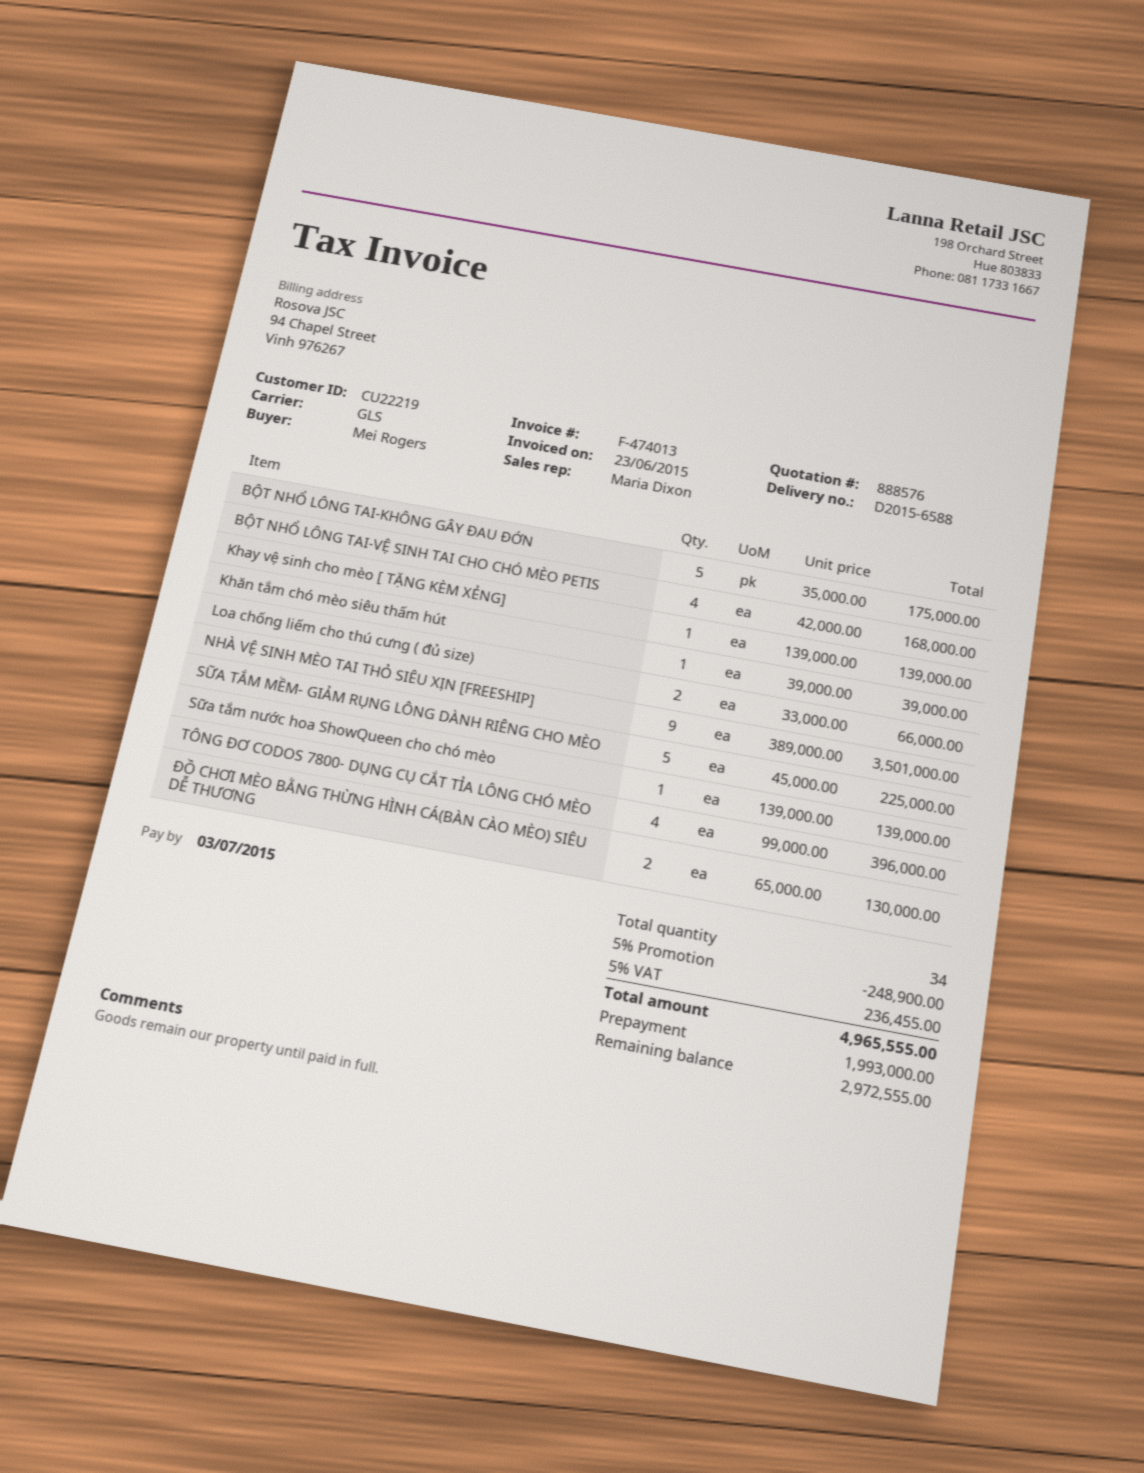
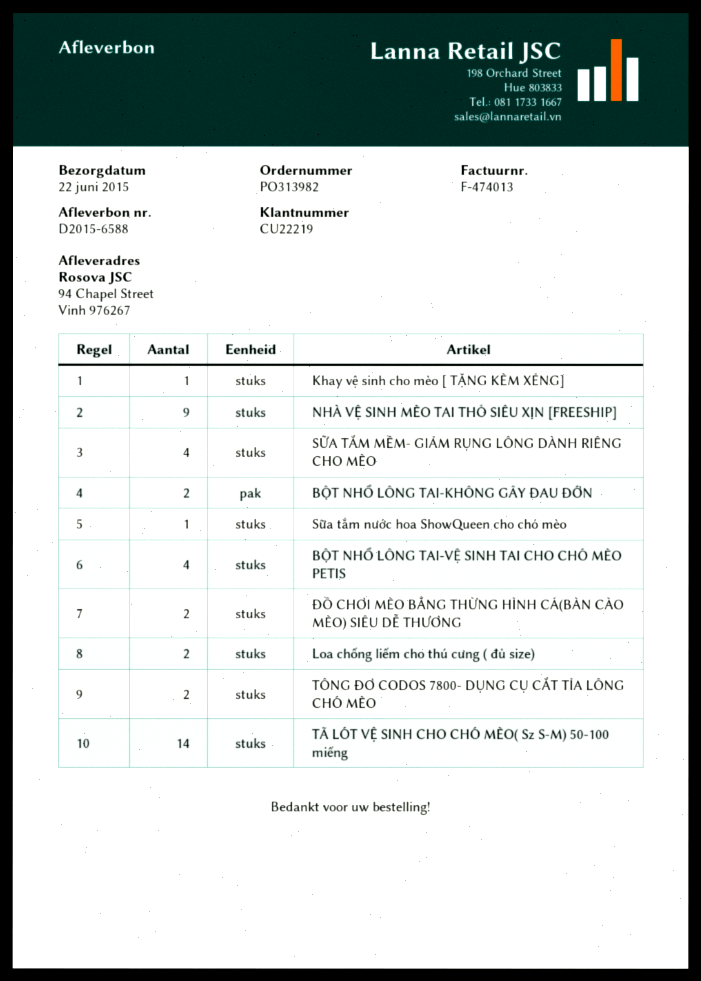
BỘT NHỔ LÔNG TAI-KHÔNG GÂY ĐAU ĐỚN: 5 -> 2
Khăn tắm chó mèo siêu thấm hút: 1 -> none
SỮA TẮM MỀM- GIẢM RỤNG LÔNG DÀNH RIÊNG CHO MÈO: 5 -> 4
TÔNG ĐƠ CODOS 7800- DỤNG CỤ CẮT TỈA LÔNG CHÓ MÈO: 4 -> 2
TÃ LÓT VỆ SINH CHO CHÓ MÈO( Sz S-M) 50-100 miếng: none -> 14

